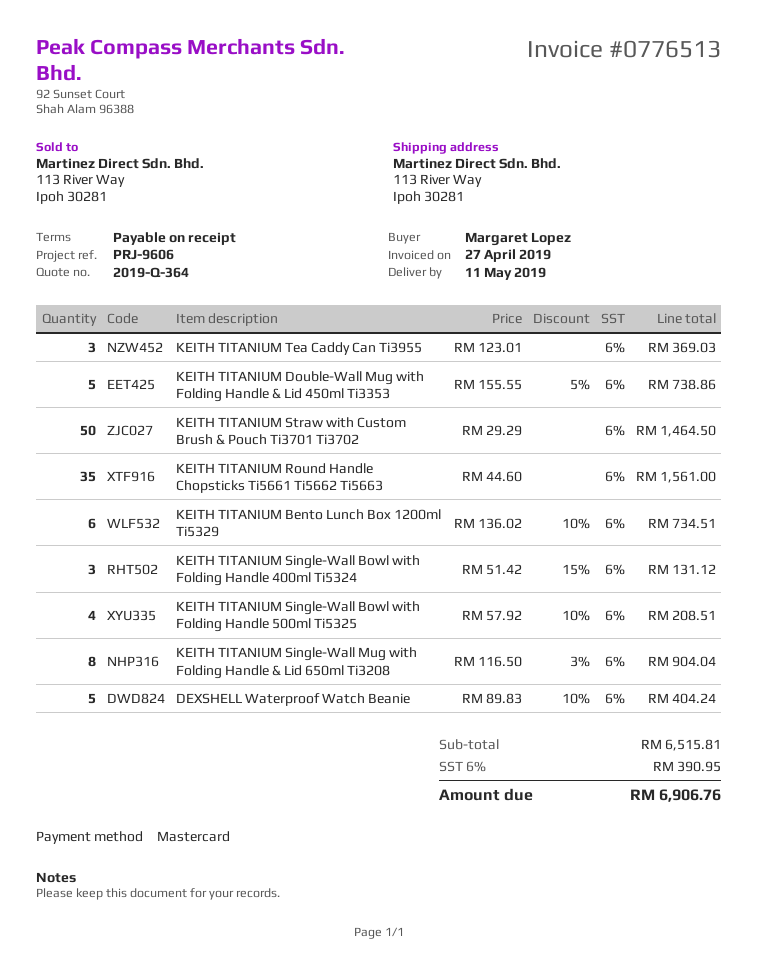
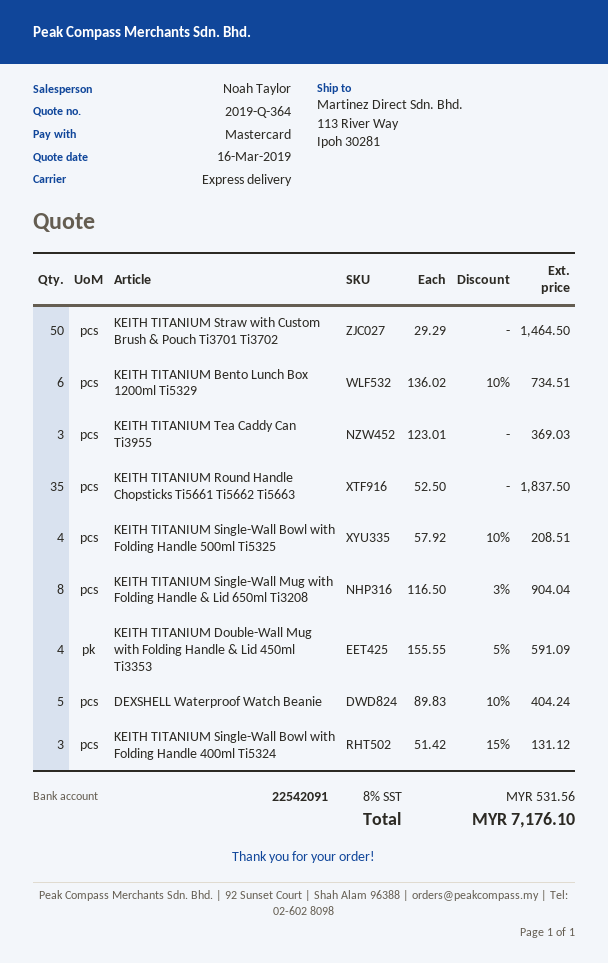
KEITH TITANIUM Double-Wall Mug with Folding Handle & Lid 450ml Ti3353: 5 x 155.55 - 5% = 738.86 -> 4 x 155.55 - 5% = 591.09
KEITH TITANIUM Round Handle Chopsticks Ti5661 Ti5662 Ti5663: 35 x 44.60 = 1561.00 -> 35 x 52.50 = 1837.50
tax: 6% = 390.95 -> 8% = 531.56
total: 6906.76 -> 7176.10

